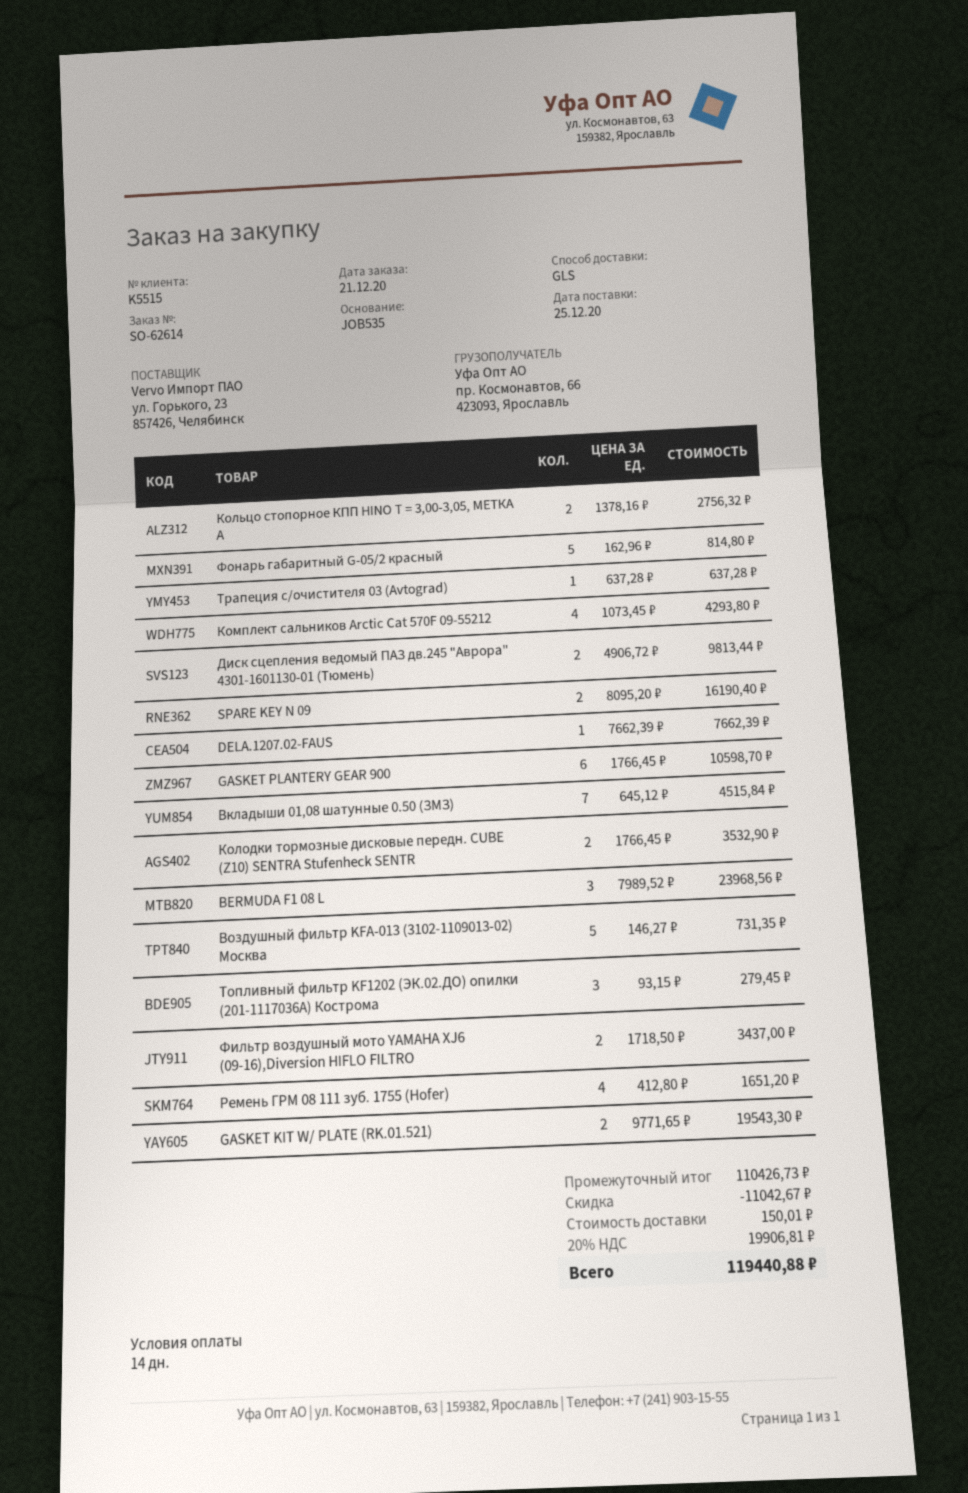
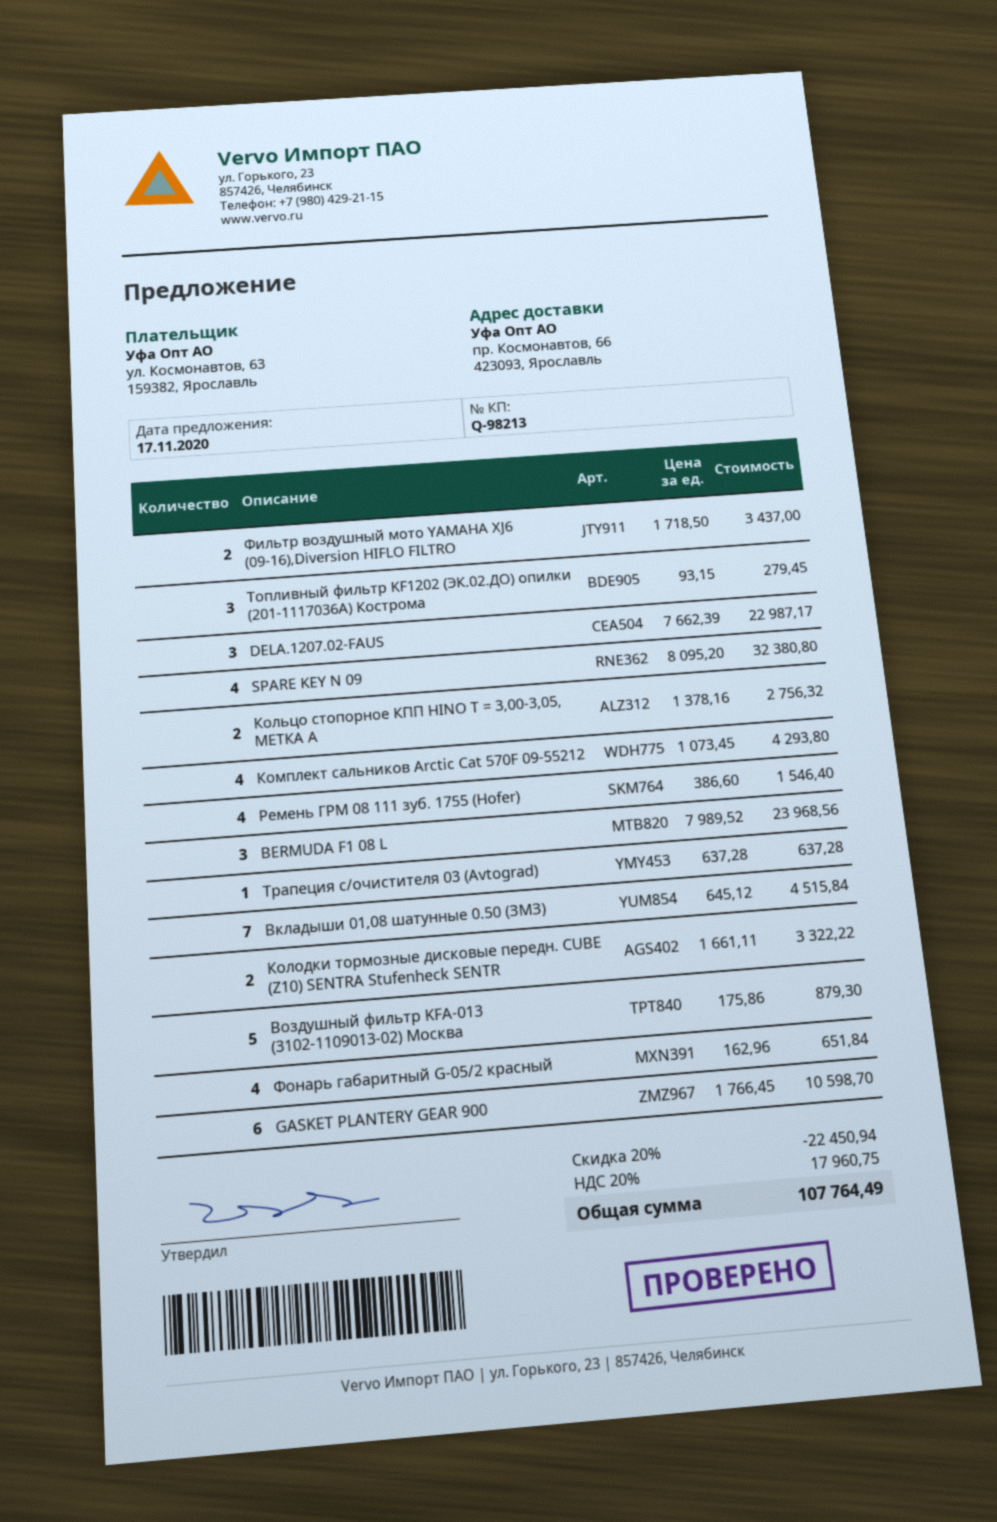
Фонарь габаритный G-05/2 красный: 5 x 162.96 = 814.80 -> 4 x 162.96 = 651.84
Диск сцепления ведомый ПАЗ дв.245 "Аврора" 4301-1601130-01 (Тюмень): 2 x 4906.72 = 9813.44 -> none
SPARE KEY N 09: 2 x 8095.20 = 16190.40 -> 4 x 8095.20 = 32380.80
DELA.1207.02-FAUS: 1 x 7662.39 = 7662.39 -> 3 x 7662.39 = 22987.17
Колодки тормозные дисковые передн. CUBE (Z10) SENTRA Stufenheck SENTR: 2 x 1766.45 = 3532.90 -> 2 x 1661.11 = 3322.22
Воздушный фильтр KFA-013 (3102-1109013-02) Москва: 5 x 146.27 = 731.35 -> 5 x 175.86 = 879.30
Ремень ГРМ 08 111 зуб. 1755 (Hofer): 4 x 412.80 = 1651.20 -> 4 x 386.60 = 1546.40
GASKET KIT W/ PLATE (RK.01.521): 2 x 9771.65 = 19543.30 -> none
discount: 11042.67 -> 22450.94
shipping: 150.01 -> none
tax: 20% = 19906.81 -> 20% = 17960.75
total: 119440.88 -> 107764.49

